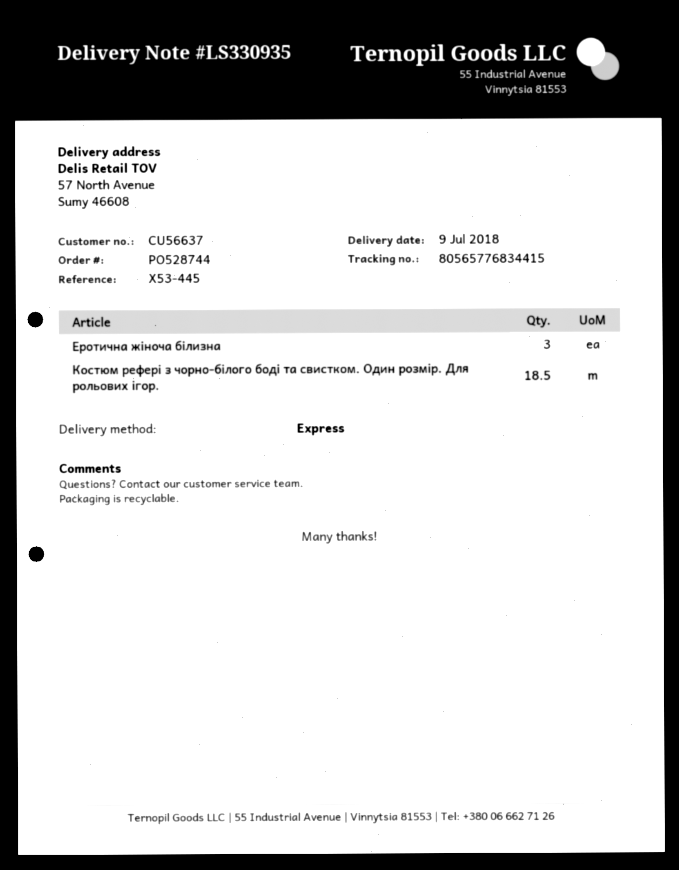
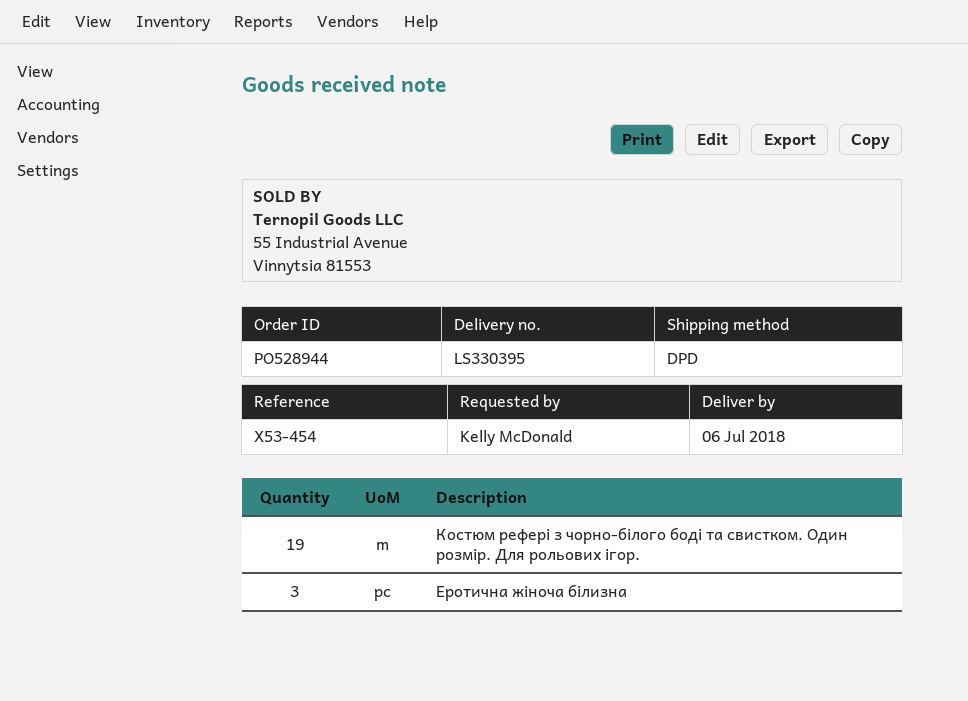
order number: PO528744 -> PO528944
delivery note number: LS330935 -> LS330395
delivery date: 2018-07-09 -> 2018-07-06
reference: X53-445 -> X53-454
shipping method: express -> DPD
Костюм рефері з чорно-білого боді та свистком. Один розмір. Для рольових ігор.: 18.5 -> 19

